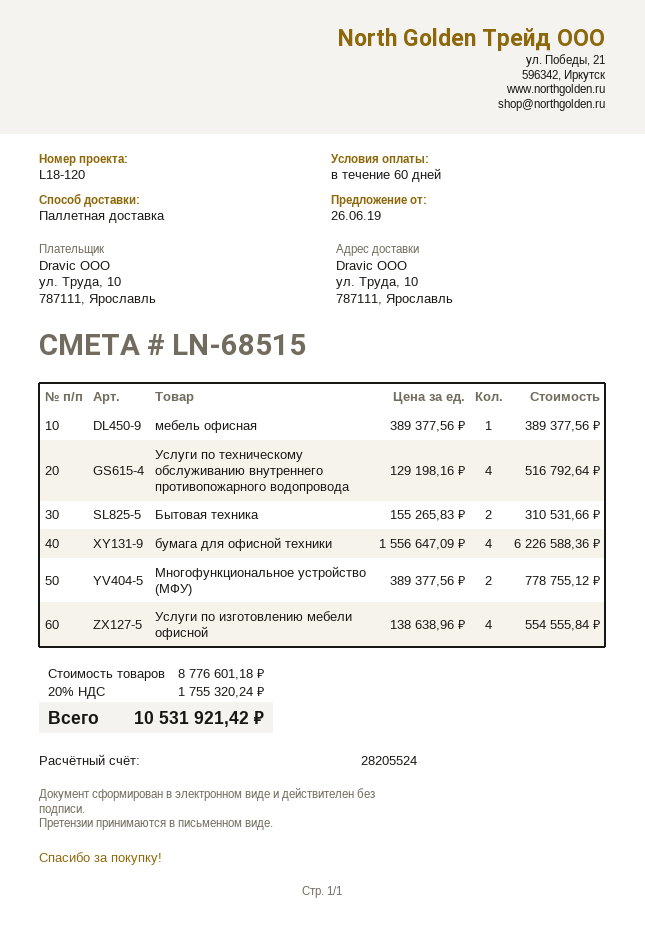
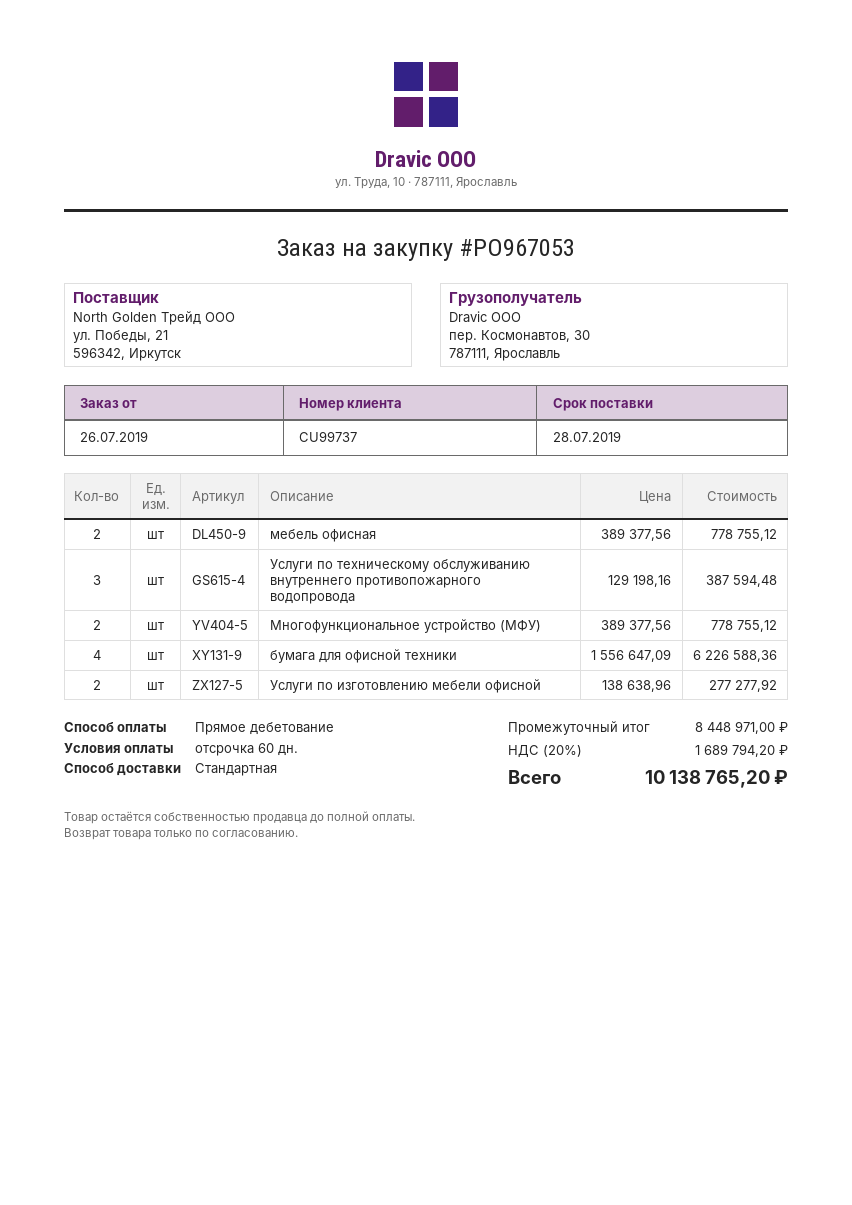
shipping method: pallet freight -> standard
ship to: ул. Труда, 10, 787111, Ярославль -> пер. Космонавтов, 30, 787111, Ярославль
мебель офисная: 1 x 389377.56 = 389377.56 -> 2 x 389377.56 = 778755.12
Услуги по техническому обслуживанию внутреннего противопожарного водопровода: 4 x 129198.16 = 516792.64 -> 3 x 129198.16 = 387594.48
Бытовая техника: 2 x 155265.83 = 310531.66 -> none
Услуги по изготовлению мебели офисной: 4 x 138638.96 = 554555.84 -> 2 x 138638.96 = 277277.92
subtotal: 8776601.18 -> 8448971.00
tax: 20% = 1755320.24 -> 20% = 1689794.20
total: 10531921.42 -> 10138765.20

